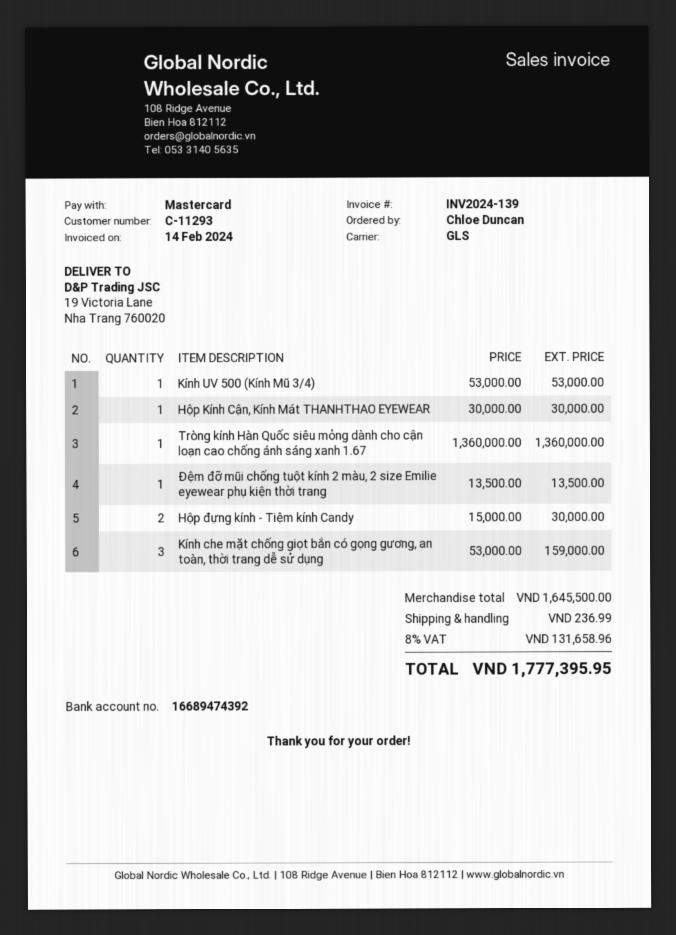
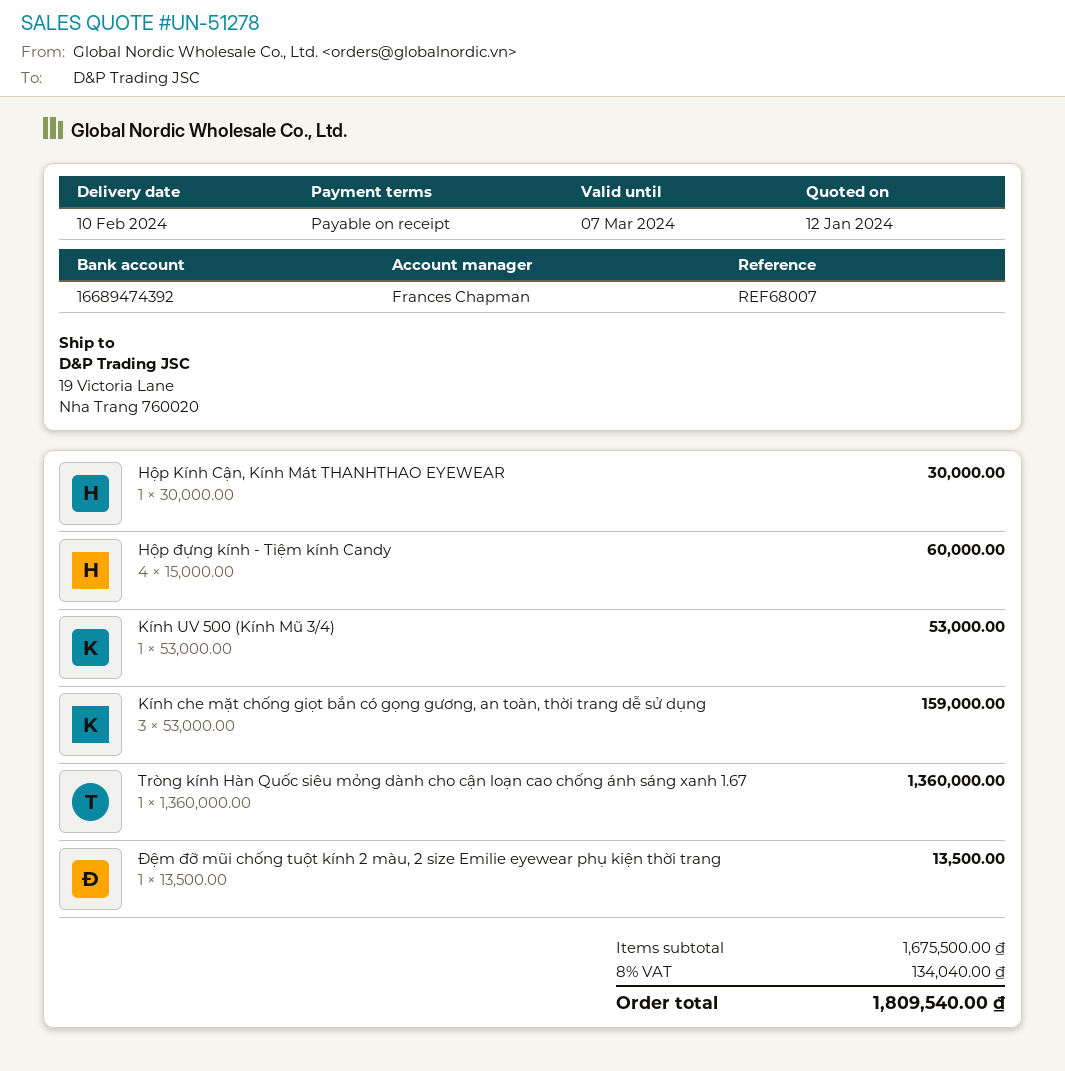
Hộp đựng kính - Tiệm kính Candy: 2 x 15000.00 = 30000.00 -> 4 x 15000.00 = 60000.00
subtotal: 1645500.00 -> 1675500.00
shipping: 236.99 -> none
tax: 8% = 131658.96 -> 8% = 134040.00
total: 1777395.95 -> 1809540.00

